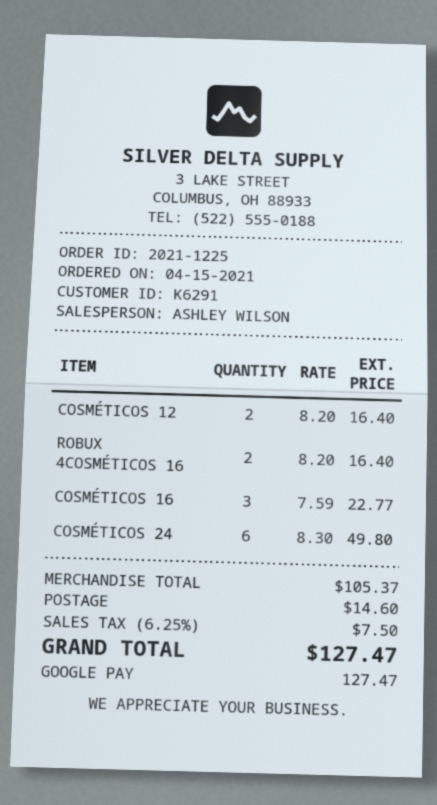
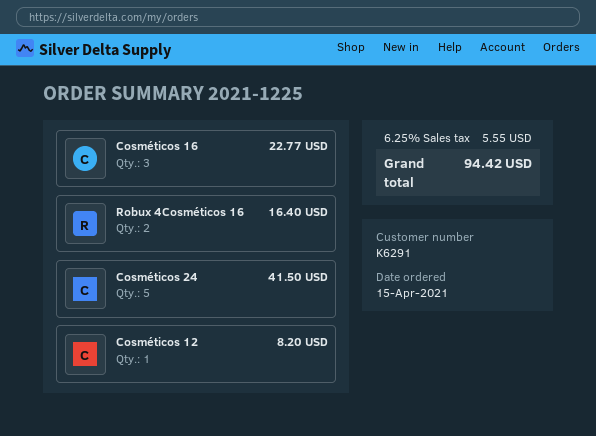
COSMÉTICOS 12: 2 for 16.40 -> 1 for 8.20
COSMÉTICOS 24: 6 for 49.80 -> 5 for 41.50
shipping: 14.60 -> none
tax: 6.25% = 7.50 -> 6.25% = 5.55
total: 127.47 -> 94.42

